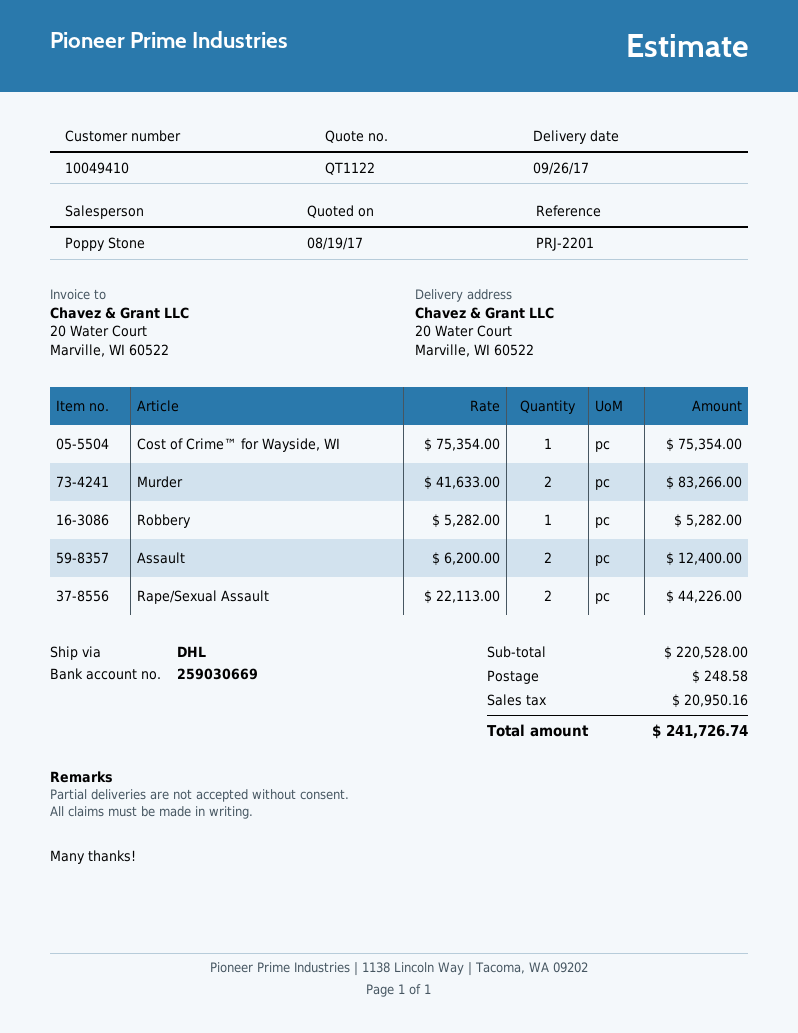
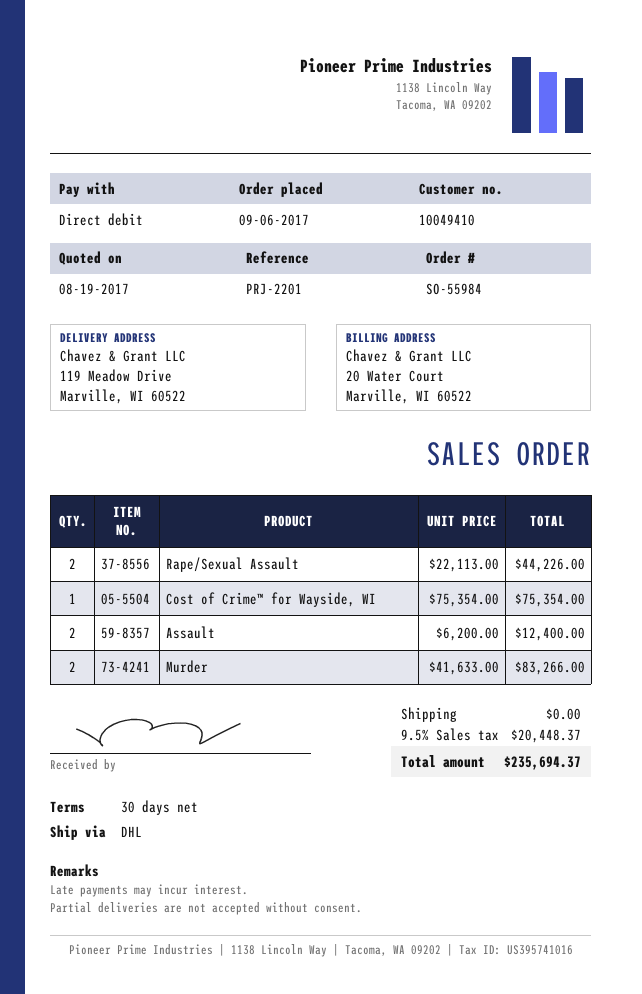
ship to: 20 Water Court, Marville, WI 60522 -> 119 Meadow Drive, Marville, WI 60522
Robbery: 1 x 5282.00 = 5282.00 -> none
shipping: 248.58 -> 0.00
tax: 20950.16 -> 20448.37
total: 241726.74 -> 235694.37

